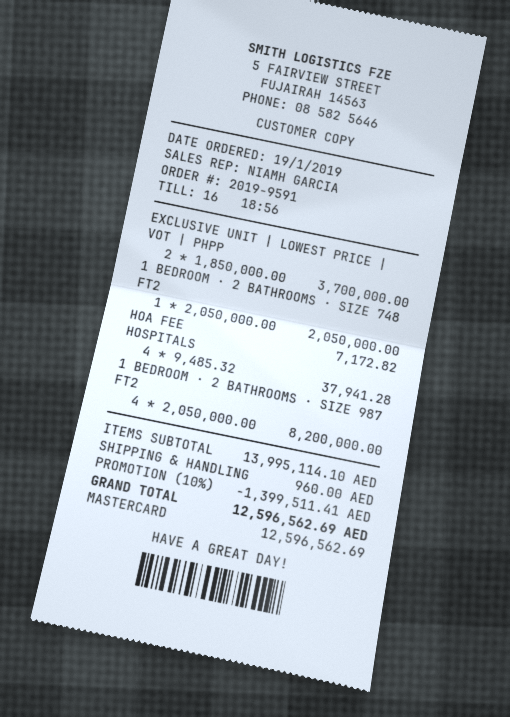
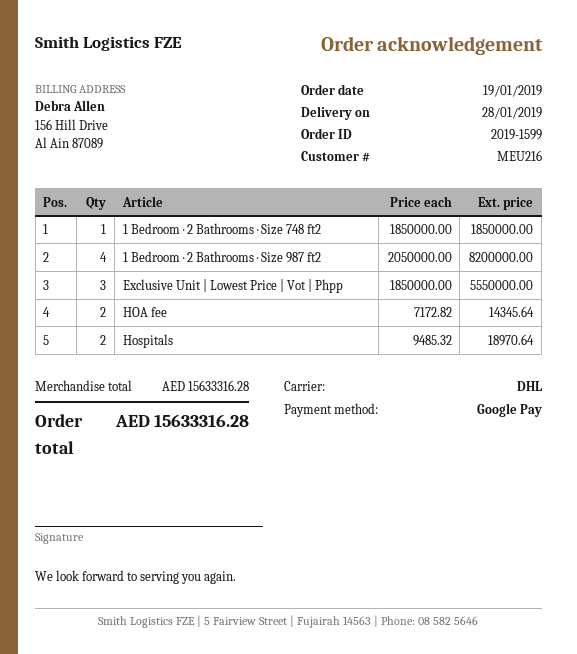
order number: 2019-9591 -> 2019-1599
payment method: Mastercard -> Google Pay
EXCLUSIVE UNIT | LOWEST PRICE | VOT | PHPP: 2 x 1850000.00 = 3700000.00 -> 3 x 1850000.00 = 5550000.00
1 BEDROOM · 2 BATHROOMS · SIZE 748 FT2: 1 x 2050000.00 = 2050000.00 -> 1 x 1850000.00 = 1850000.00
HOA FEE: 1 x 7172.82 = 7172.82 -> 2 x 7172.82 = 14345.64
HOSPITALS: 4 x 9485.32 = 37941.28 -> 2 x 9485.32 = 18970.64
subtotal: 13995114.10 -> 15633316.28
discount: 10% = 1399511.41 -> none
shipping: 960.00 -> none
total: 12596562.69 -> 15633316.28

